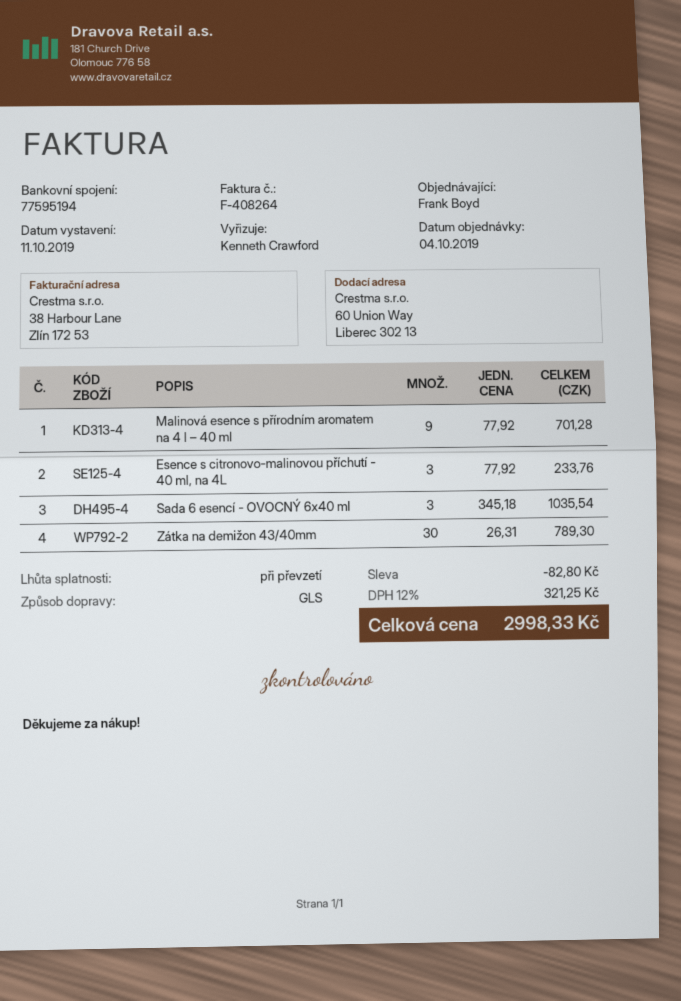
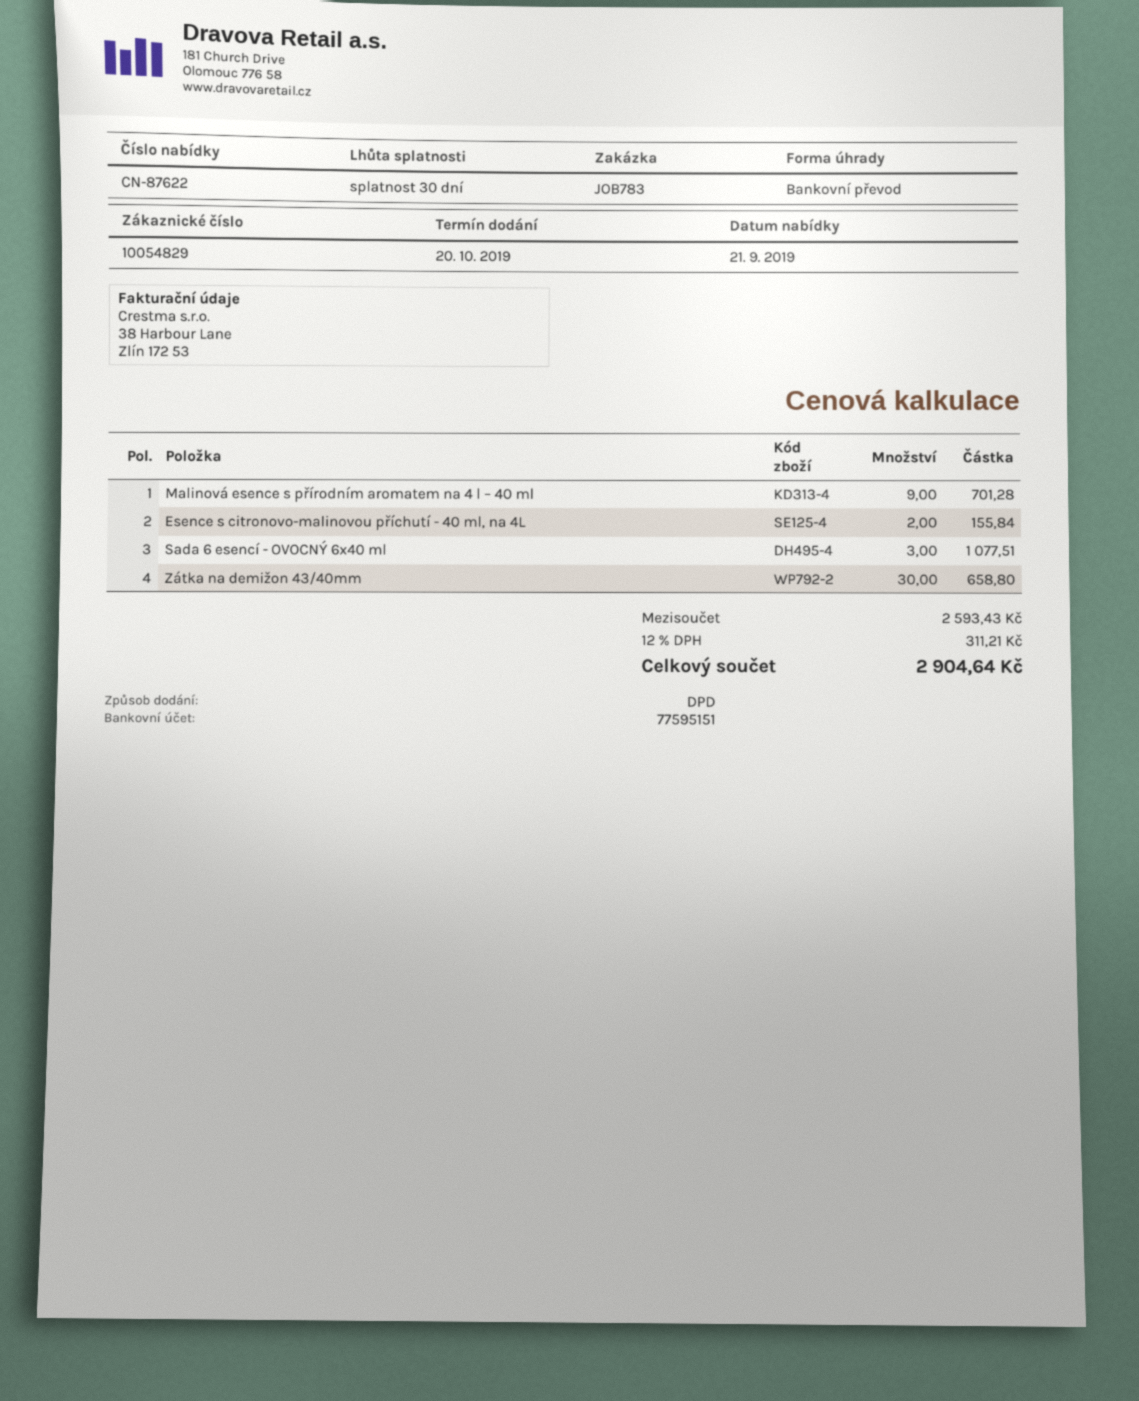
payment terms: on receipt -> 30 days
bank account: 77595194 -> 77595151
shipping method: GLS -> DPD
Esence s citronovo-malinovou příchutí - 40 ml, na 4L: 3 for 233.76 -> 2 for 155.84
Sada 6 esencí - OVOCNÝ 6x40 ml: 3 for 1035.54 -> 3 for 1077.51
Zátka na demižon 43/40mm: 30 for 789.30 -> 30 for 658.80
discount: 82.80 -> none
tax: 12% = 321.25 -> 12% = 311.21
total: 2998.33 -> 2904.64

